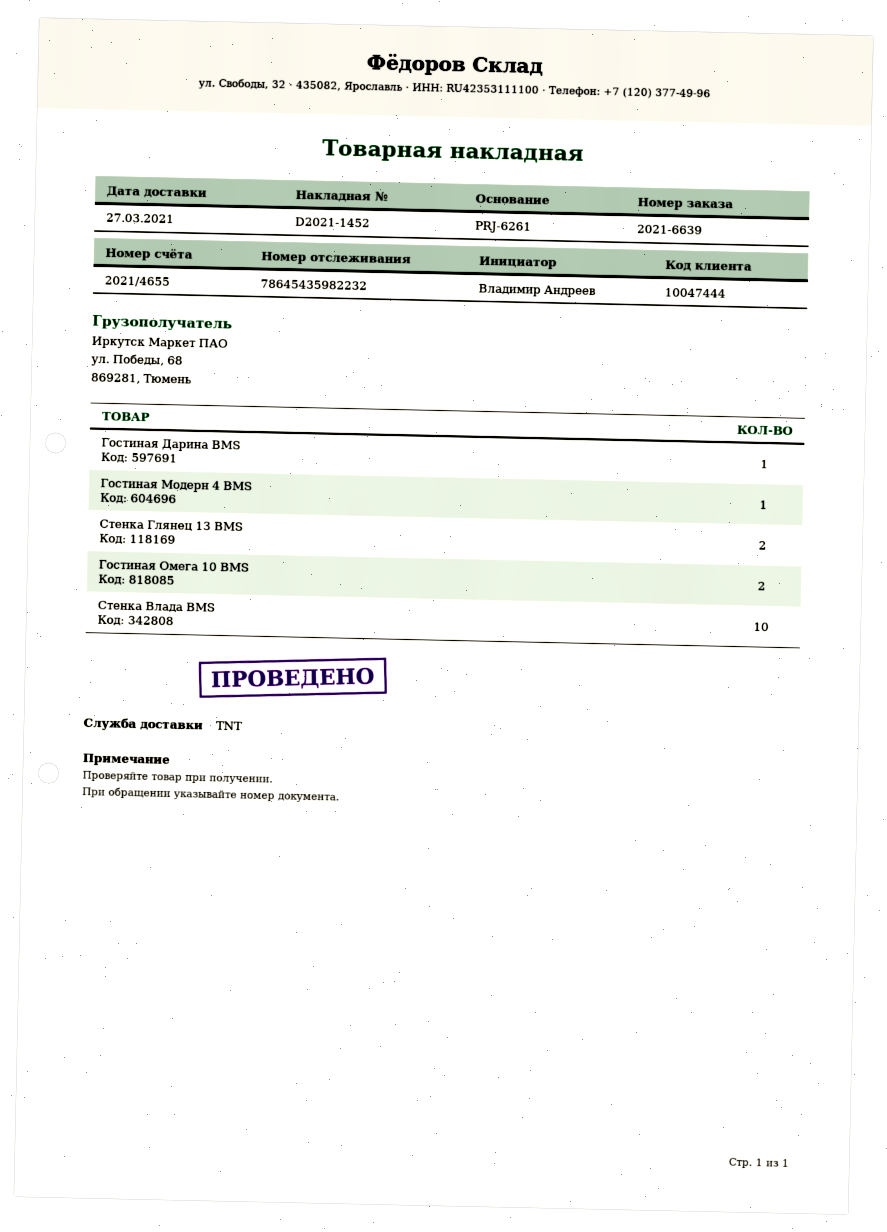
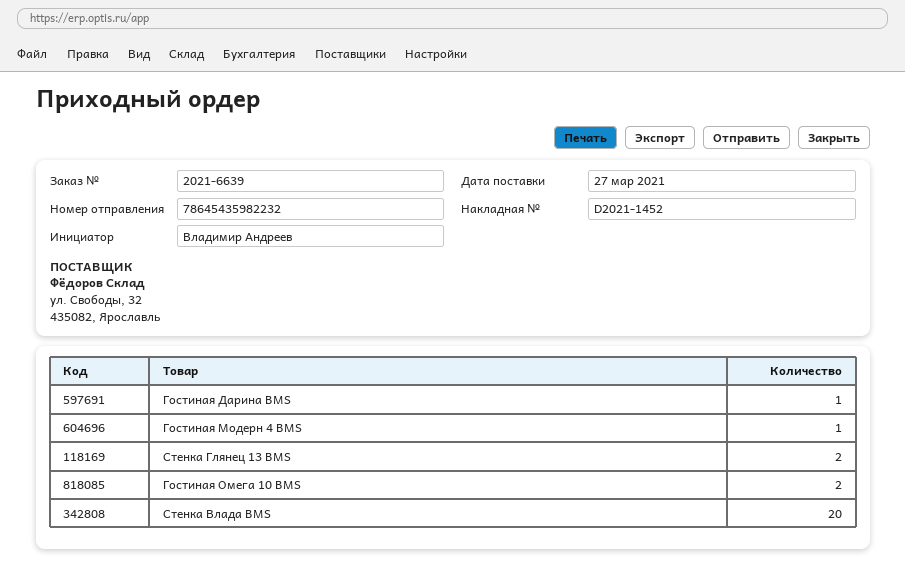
Стенка Влада BMS: 10 -> 20

